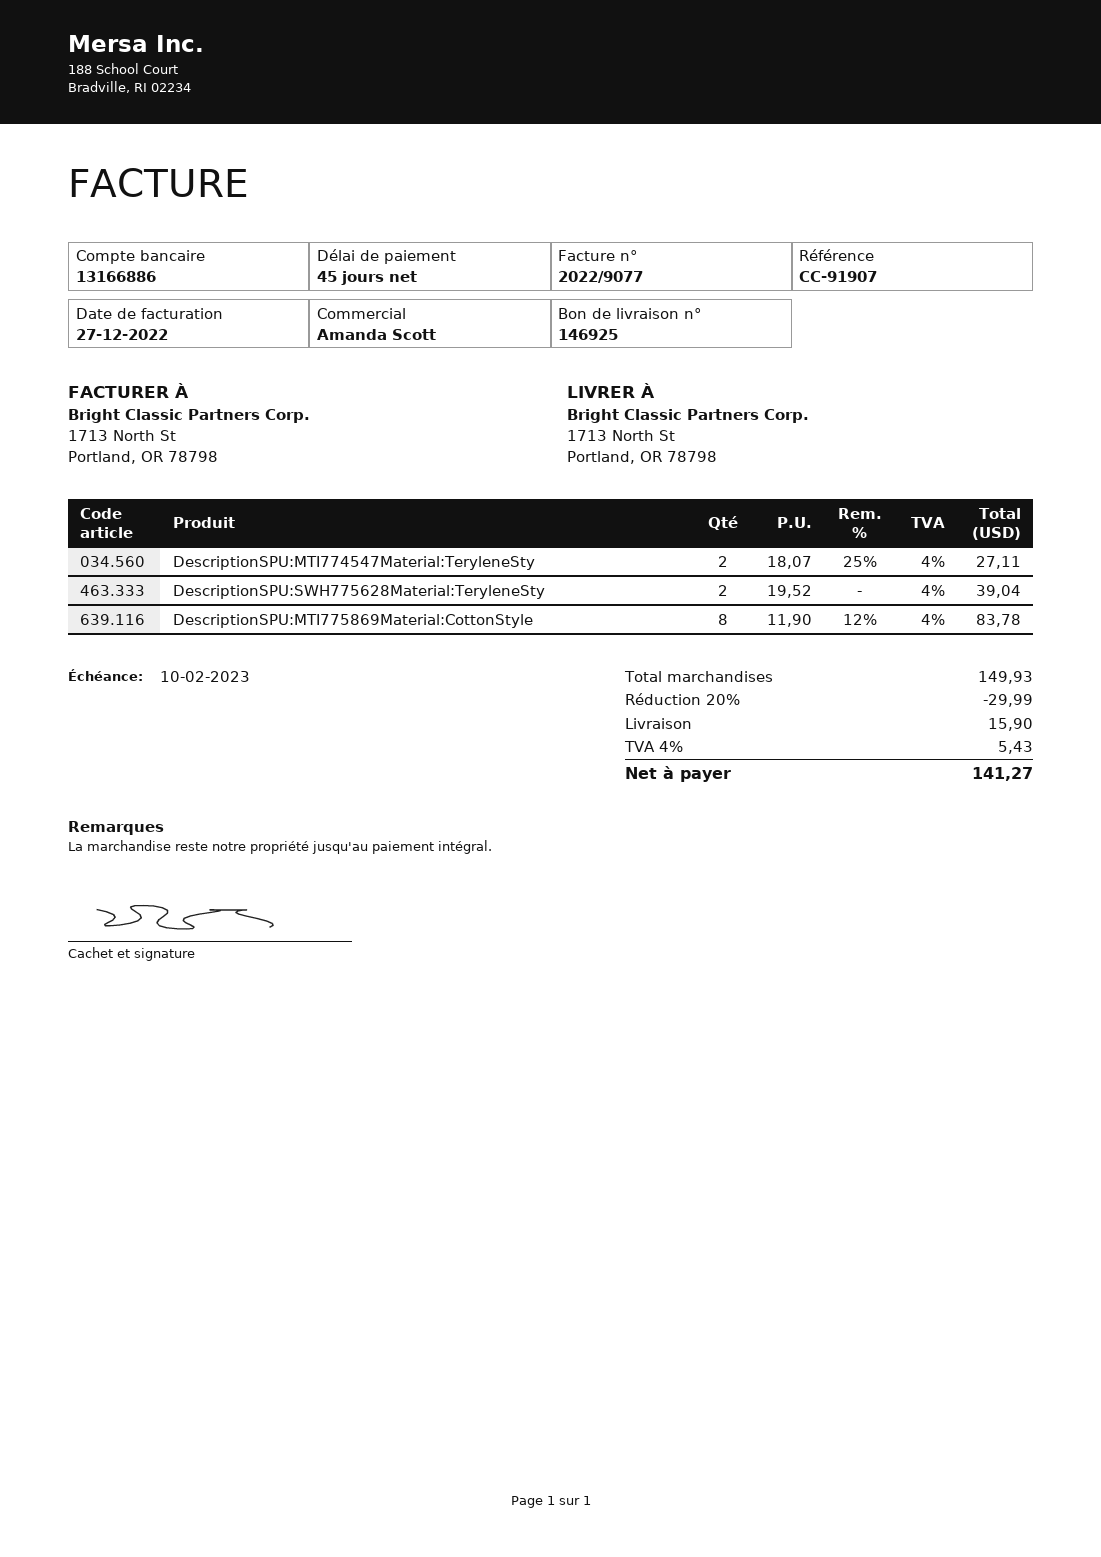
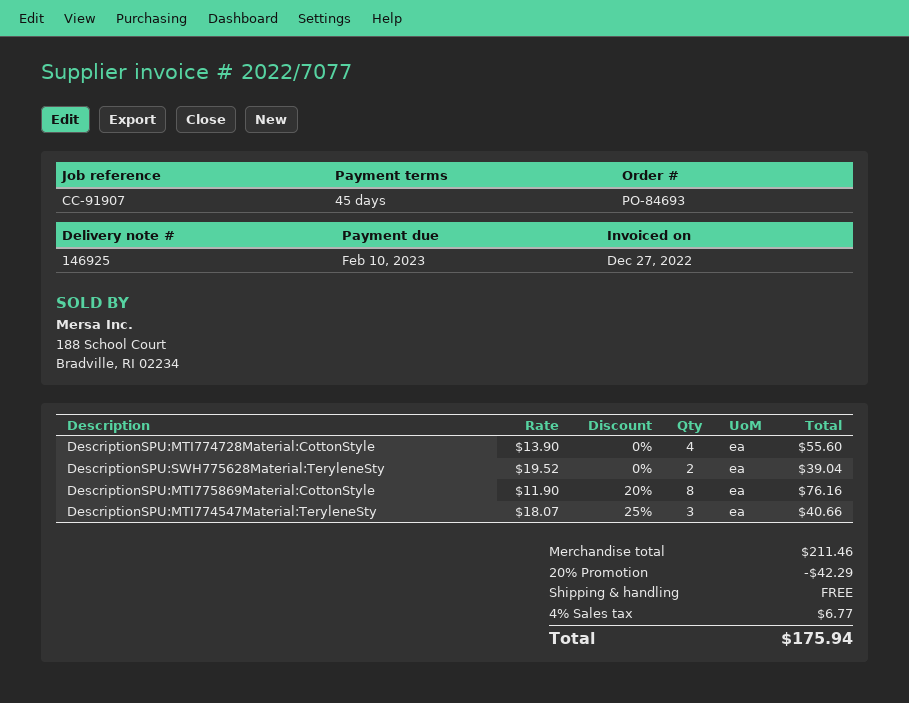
invoice number: 2022/9077 -> 2022/7077
DescriptionSPU:MTI774547Material:TeryleneSty: 2 x 18.07 - 25% = 27.11 -> 3 x 18.07 - 25% = 40.66
DescriptionSPU:MTI775869Material:CottonStyle: 8 x 11.90 - 12% = 83.78 -> 8 x 11.90 - 20% = 76.16
DescriptionSPU:MTI774728Material:CottonStyle: none -> 4 x 13.90 = 55.60
subtotal: 149.93 -> 211.46
discount: 20% = 29.99 -> 20% = 42.29
shipping: 15.90 -> 0.00
tax: 4% = 5.43 -> 4% = 6.77
total: 141.27 -> 175.94

